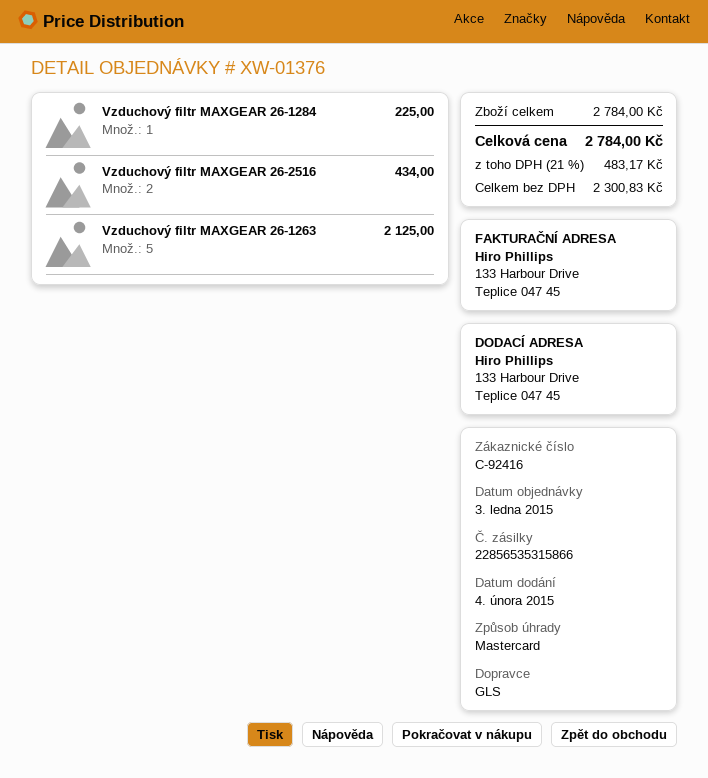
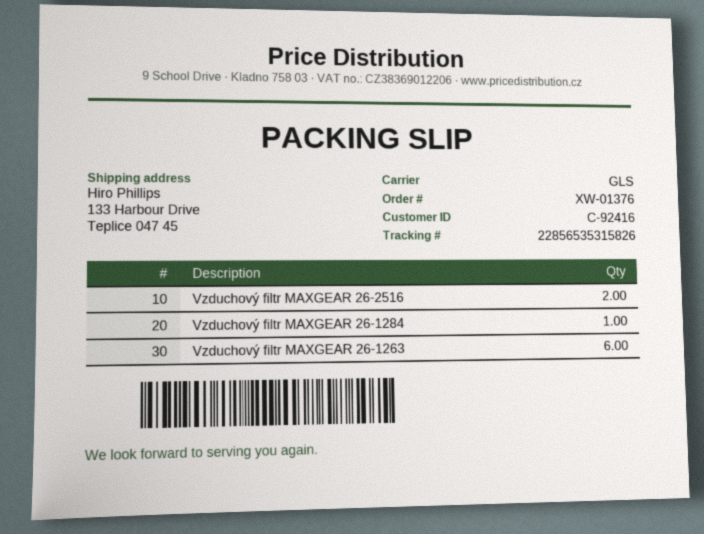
tracking number: 22856535315866 -> 22856535315826
Vzduchový filtr MAXGEAR 26-1263: 5 -> 6

